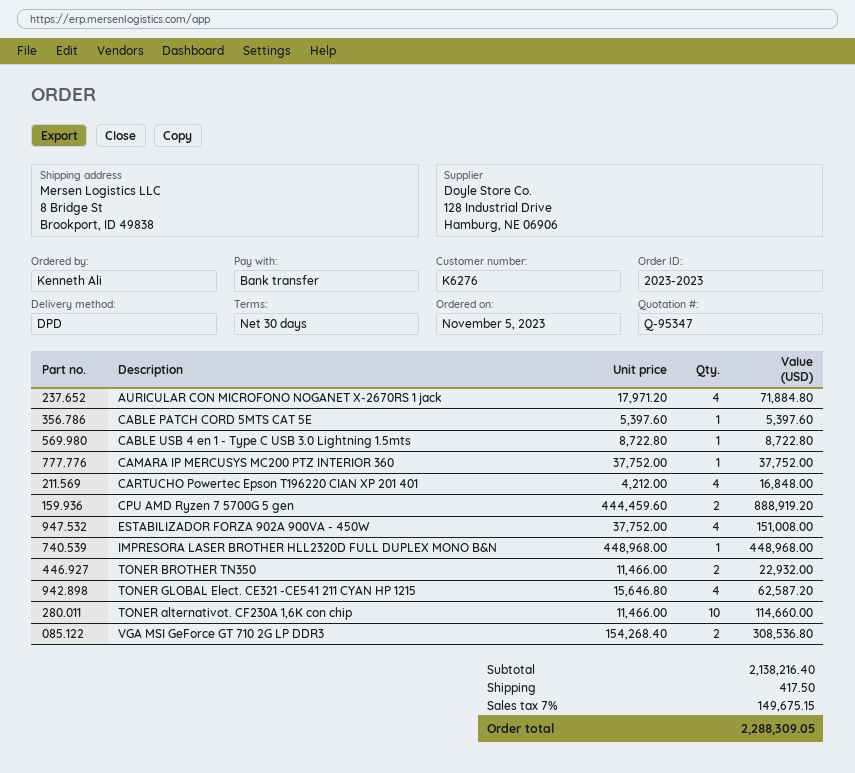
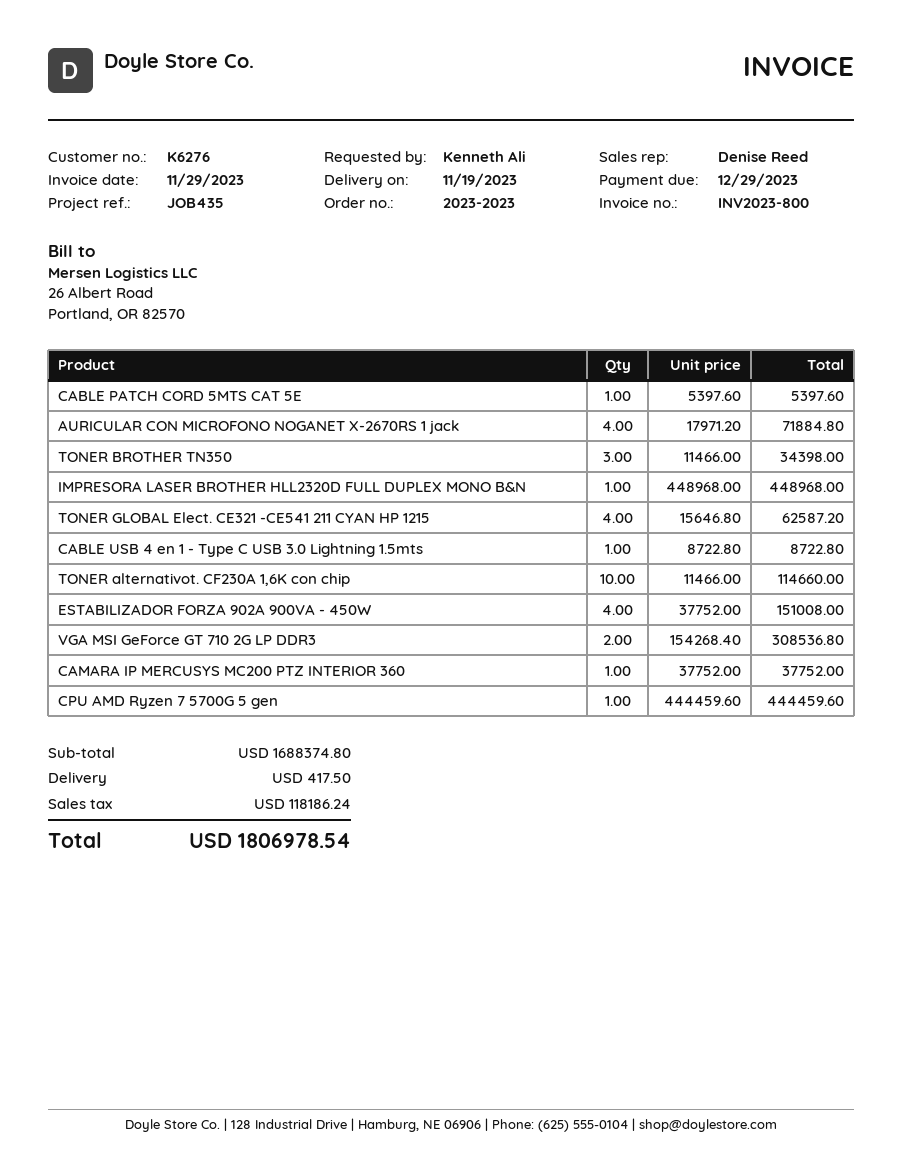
CARTUCHO Powertec Epson T196220 CIAN XP 201 401: 4 x 4212.00 = 16848.00 -> none
CPU AMD Ryzen 7 5700G 5 gen: 2 x 444459.60 = 888919.20 -> 1 x 444459.60 = 444459.60
TONER BROTHER TN350: 2 x 11466.00 = 22932.00 -> 3 x 11466.00 = 34398.00
subtotal: 2138216.40 -> 1688374.80
tax: 149675.15 -> 118186.24
total: 2288309.05 -> 1806978.54

